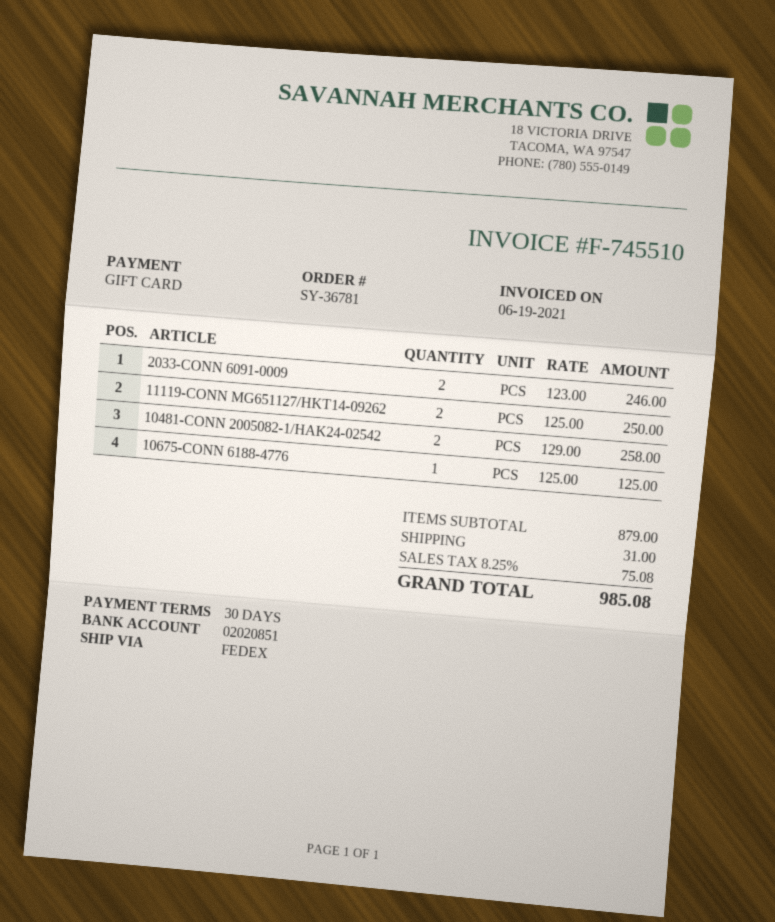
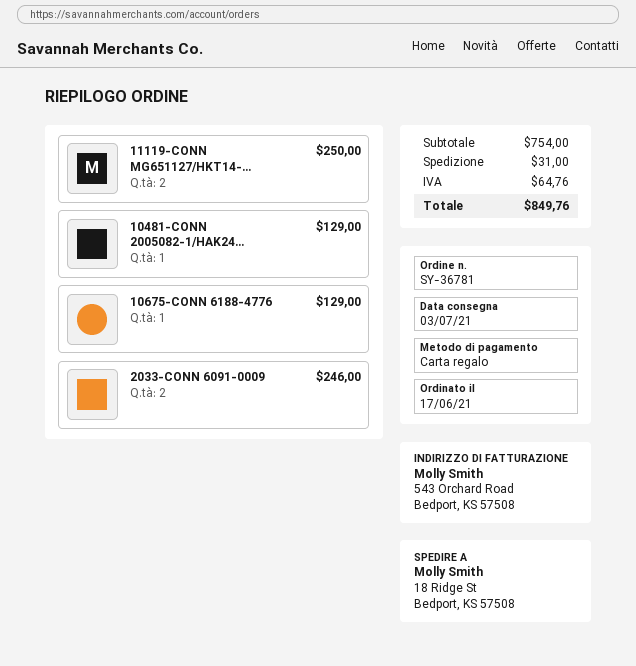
10481-CONN 2005082-1/HAK24-02542: 2 for 258.00 -> 1 for 129.00
10675-CONN 6188-4776: 1 for 125.00 -> 1 for 129.00
subtotal: 879.00 -> 754.00
tax: 75.08 -> 64.76
total: 985.08 -> 849.76

